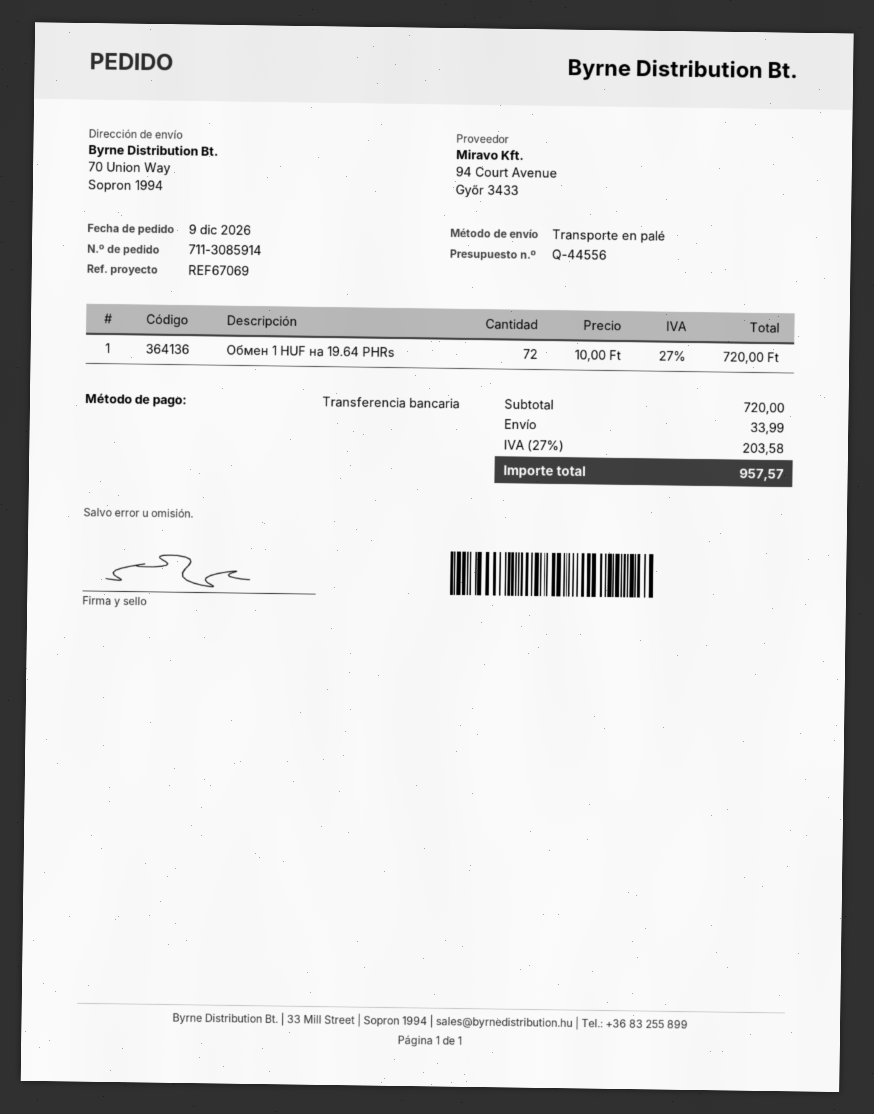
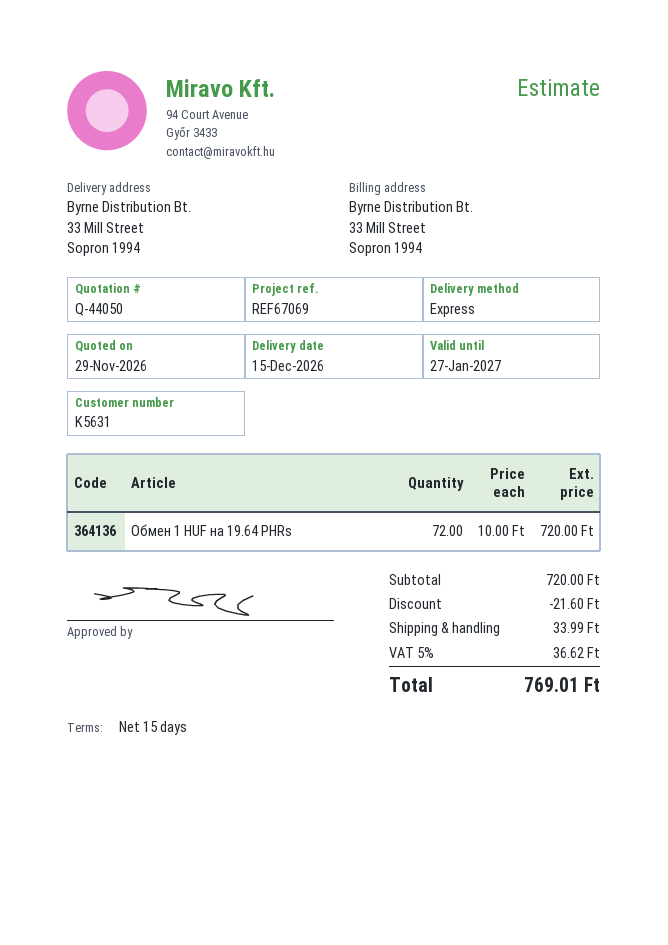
quote number: Q-44556 -> Q-44050
shipping method: pallet freight -> express
ship to: 70 Union Way, Sopron 1994 -> 33 Mill Street, Sopron 1994
discount: none -> 21.60
tax: 27% = 203.58 -> 5% = 36.62
total: 957.57 -> 769.01

